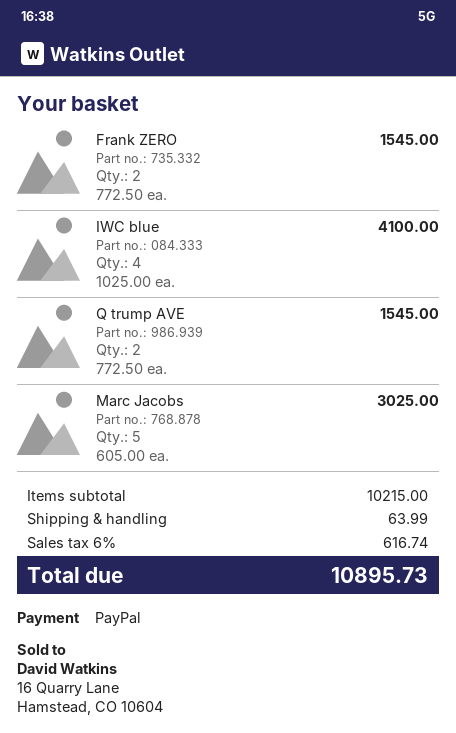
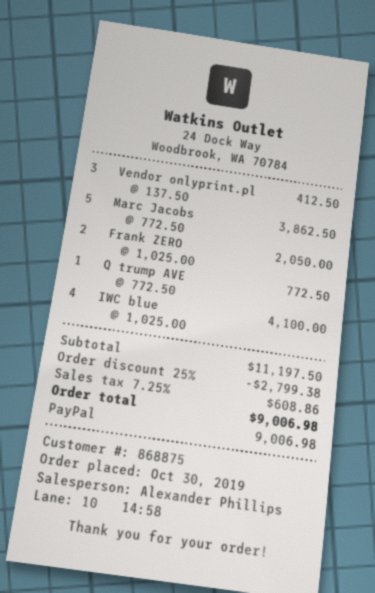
Frank ZERO: 2 x 772.50 = 1545.00 -> 2 x 1025.00 = 2050.00
Q trump AVE: 2 x 772.50 = 1545.00 -> 1 x 772.50 = 772.50
Marc Jacobs: 5 x 605.00 = 3025.00 -> 5 x 772.50 = 3862.50
Vendor onlyprint.pl: none -> 3 x 137.50 = 412.50
subtotal: 10215.00 -> 11197.50
discount: none -> 25% = 2799.38
shipping: 63.99 -> none
tax: 6% = 616.74 -> 7.25% = 608.86
total: 10895.73 -> 9006.98

